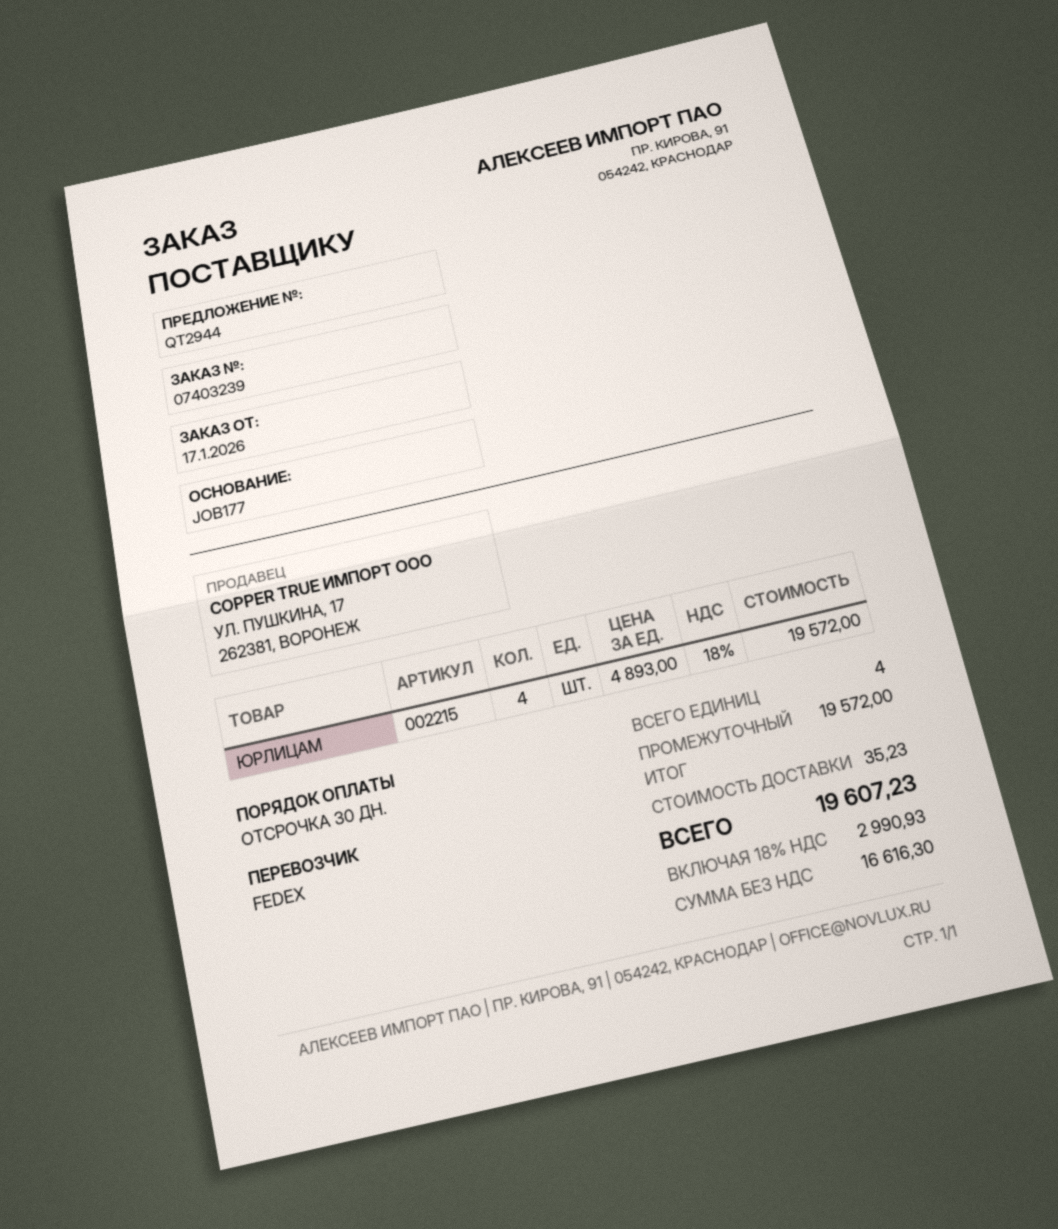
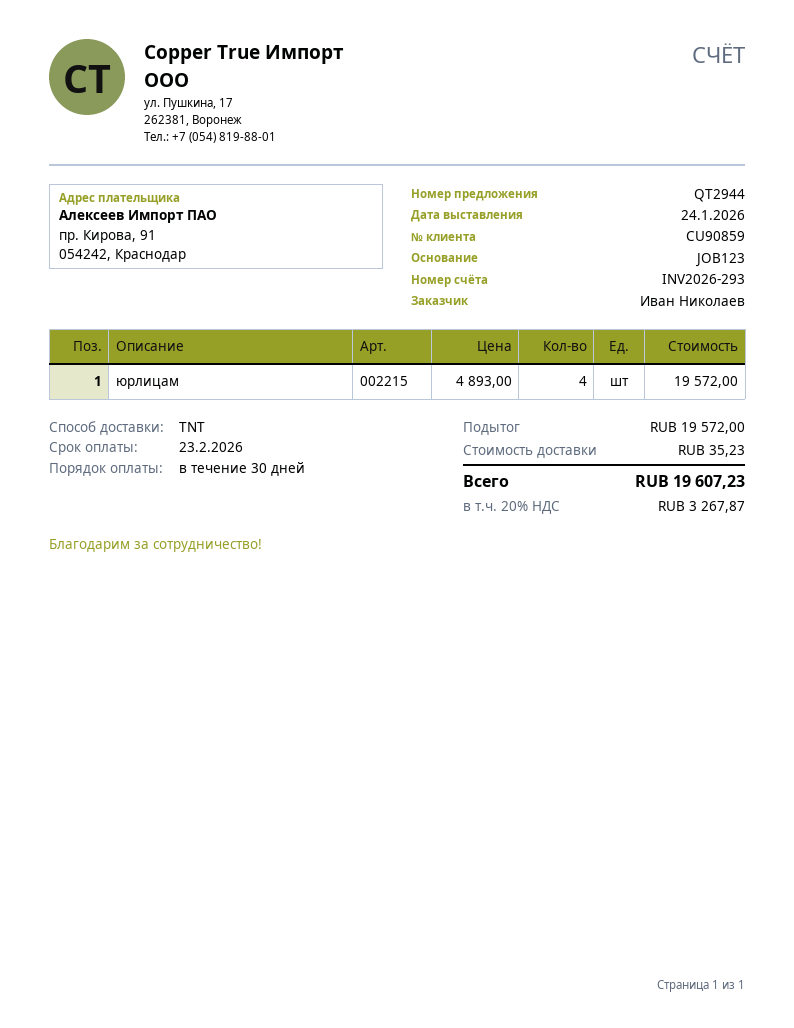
reference: JOB177 -> JOB123
shipping method: FedEx -> TNT
tax: 18% = 2990.93 -> 20% = 3267.87

